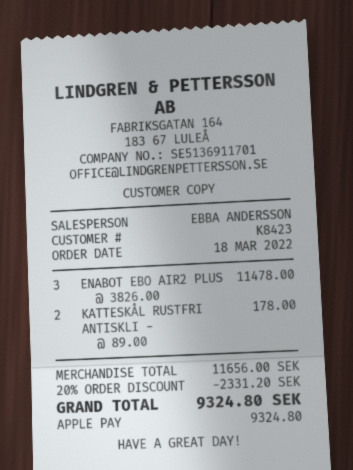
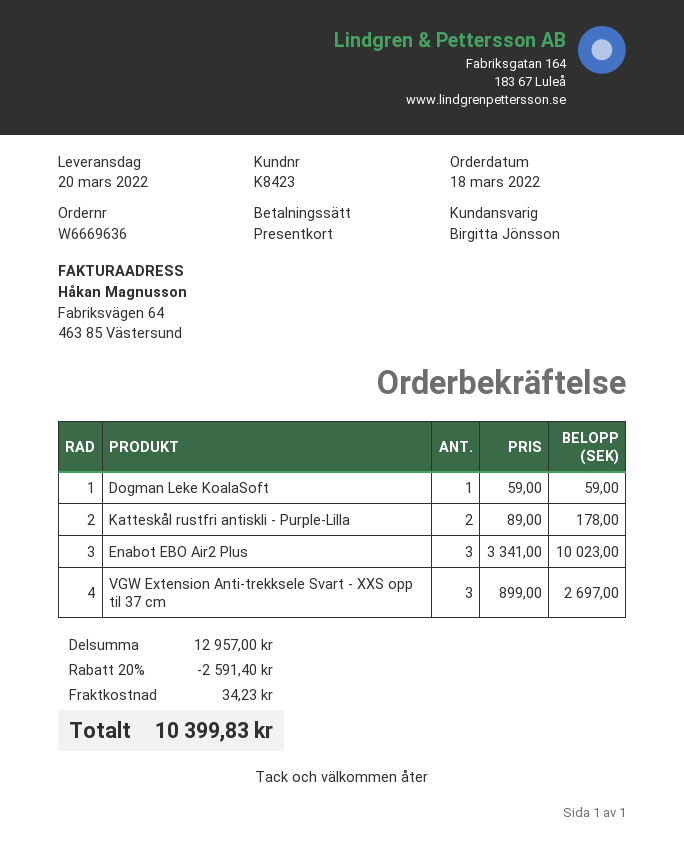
sales rep: EBBA ANDERSSON -> Birgitta Jönsson
payment method: Apple Pay -> gift card
ENABOT EBO AIR2 PLUS: 3 x 3826.00 = 11478.00 -> 3 x 3341.00 = 10023.00
Dogman Leke KoalaSoft: none -> 1 x 59.00 = 59.00
VGW Extension Anti-trekksele Svart - XXS opp til 37 cm: none -> 3 x 899.00 = 2697.00
subtotal: 11656.00 -> 12957.00
discount: 20% = 2331.20 -> 20% = 2591.40
shipping: none -> 34.23
total: 9324.80 -> 10399.83

